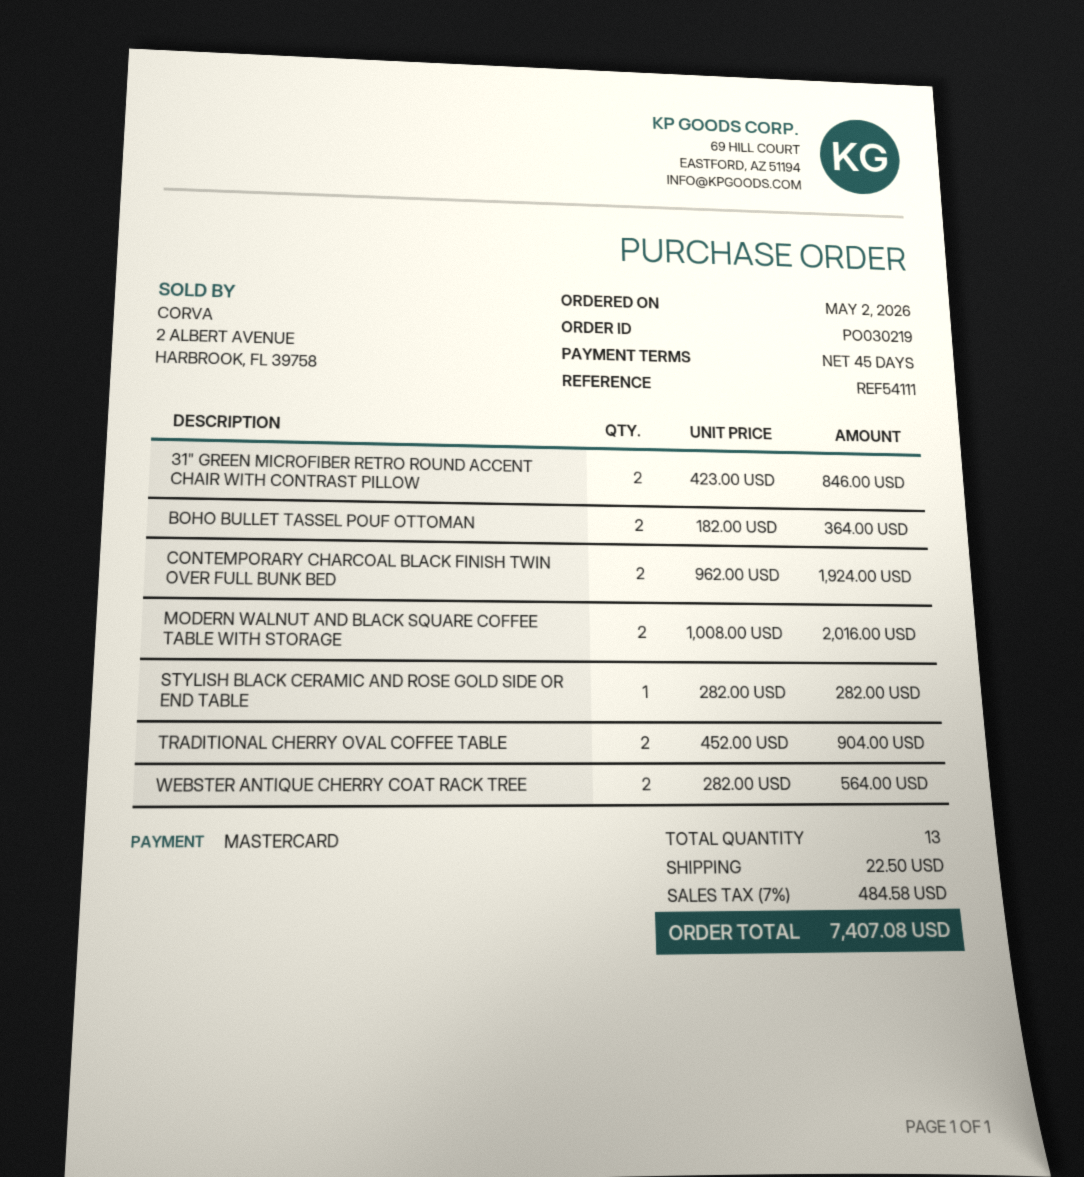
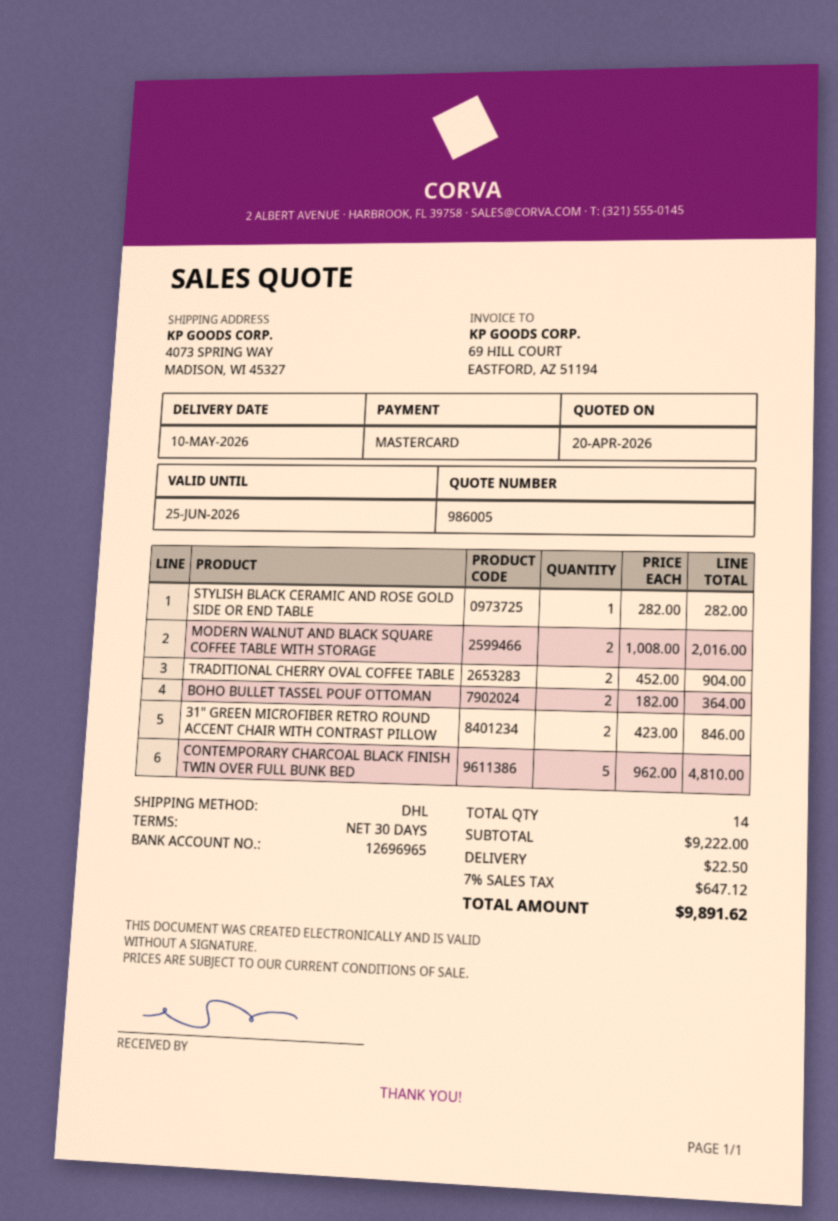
payment terms: 45 days -> 30 days
CONTEMPORARY CHARCOAL BLACK FINISH TWIN OVER FULL BUNK BED: 2 x 962.00 = 1924.00 -> 5 x 962.00 = 4810.00
WEBSTER ANTIQUE CHERRY COAT RACK TREE: 2 x 282.00 = 564.00 -> none
total quantity: 13 -> 14
tax: 7% = 484.58 -> 7% = 647.12
total: 7407.08 -> 9891.62

